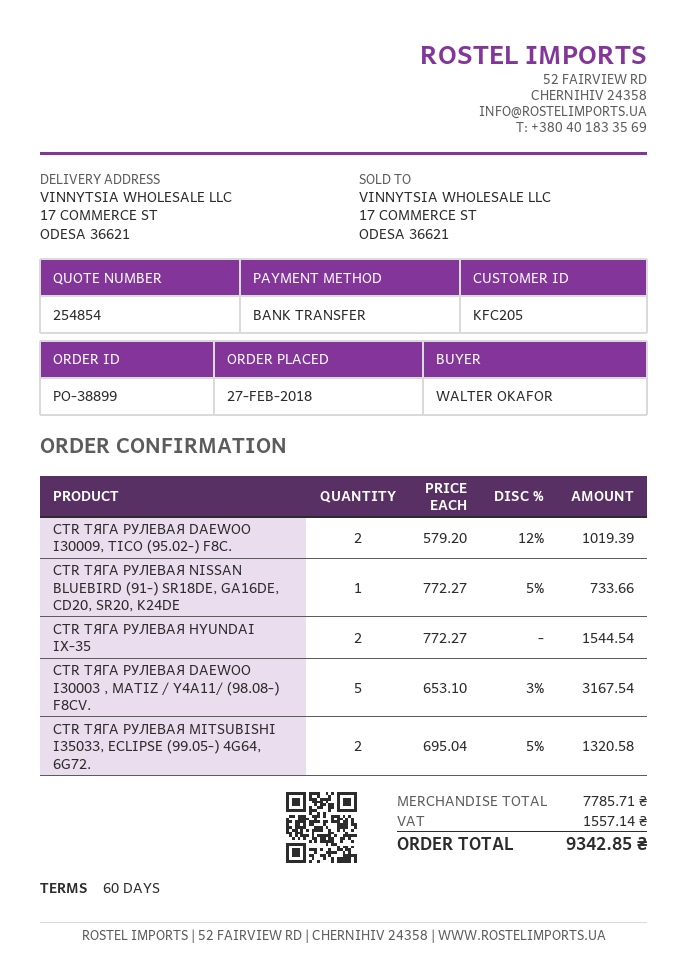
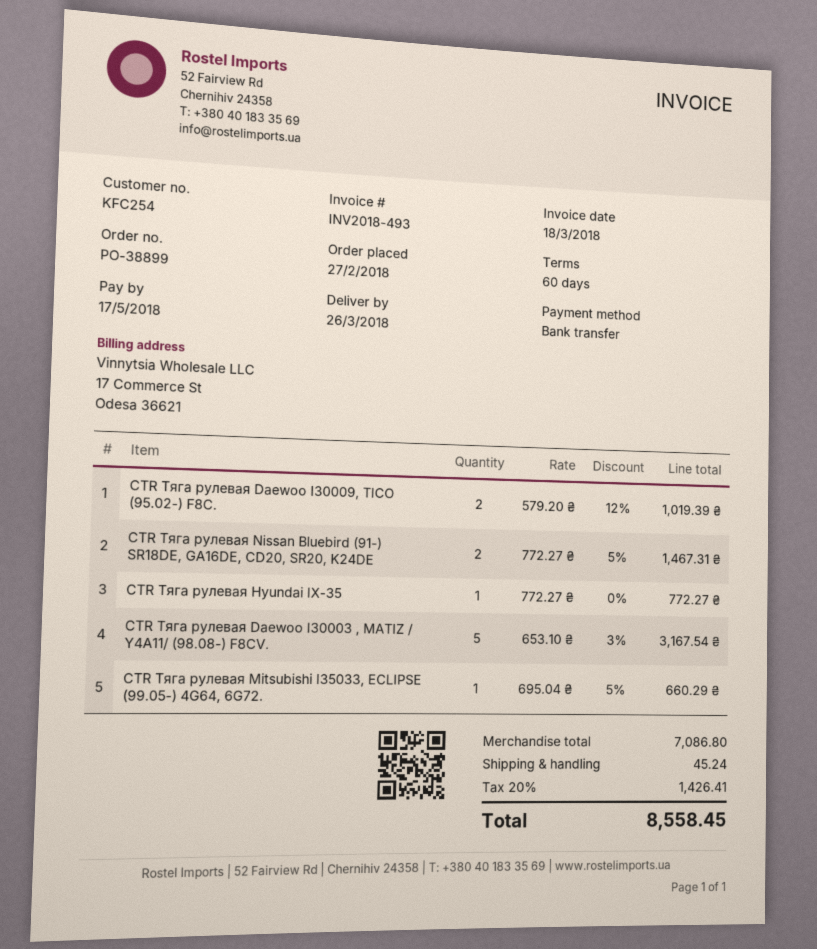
customer number: KFC205 -> KFC254
CTR ТЯГА РУЛЕВАЯ NISSAN BLUEBIRD (91-) SR18DE, GA16DE, CD20, SR20, K24DE: 1 x 772.27 - 5% = 733.66 -> 2 x 772.27 - 5% = 1467.31
CTR ТЯГА РУЛЕВАЯ HYUNDAI IX-35: 2 x 772.27 = 1544.54 -> 1 x 772.27 = 772.27
CTR ТЯГА РУЛЕВАЯ MITSUBISHI I35033, ECLIPSE (99.05-) 4G64, 6G72.: 2 x 695.04 - 5% = 1320.58 -> 1 x 695.04 - 5% = 660.29
subtotal: 7785.71 -> 7086.80
shipping: none -> 45.24
tax: 1557.14 -> 1426.41
total: 9342.85 -> 8558.45

